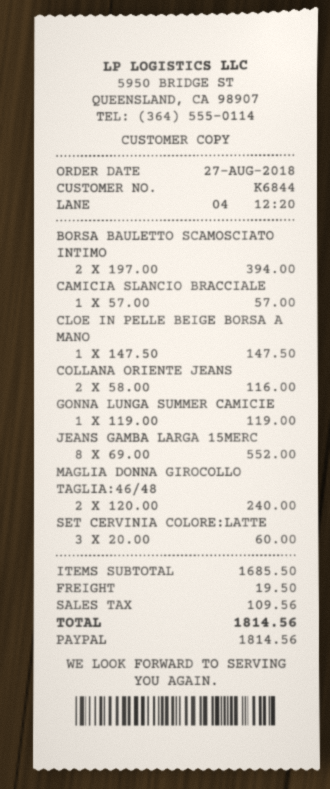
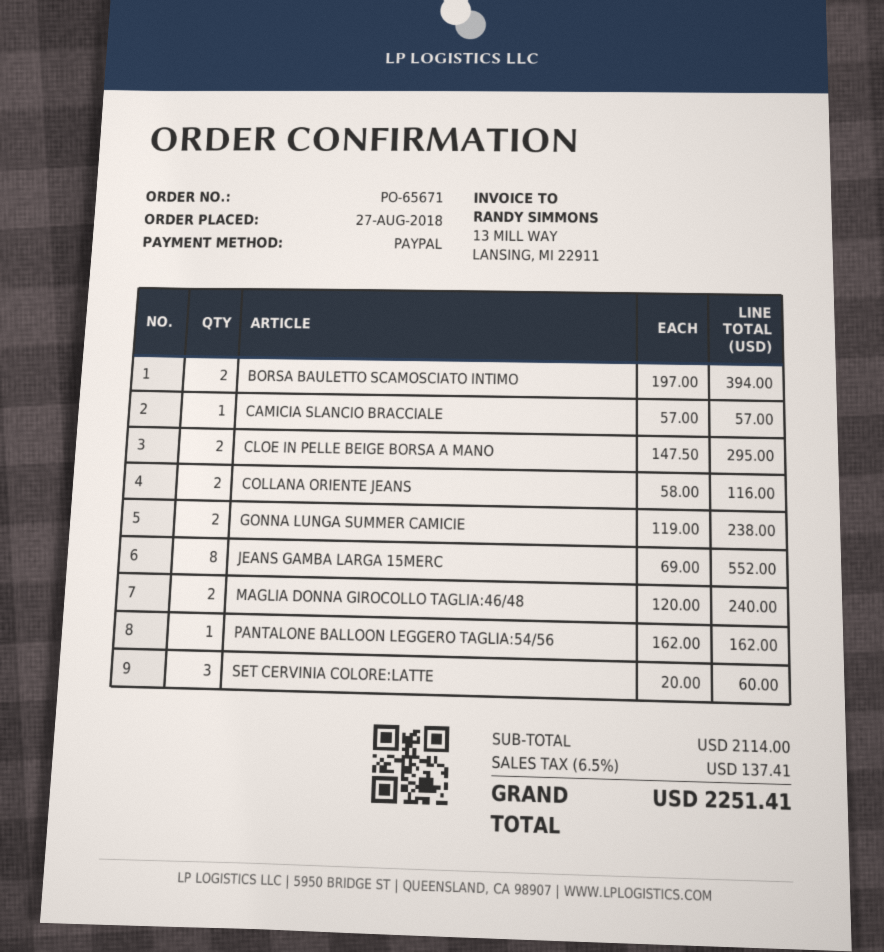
CLOE IN PELLE BEIGE BORSA A MANO: 1 x 147.50 = 147.50 -> 2 x 147.50 = 295.00
GONNA LUNGA SUMMER CAMICIE: 1 x 119.00 = 119.00 -> 2 x 119.00 = 238.00
PANTALONE BALLOON LEGGERO TAGLIA:54/56: none -> 1 x 162.00 = 162.00
subtotal: 1685.50 -> 2114.00
shipping: 19.50 -> none
tax: 109.56 -> 137.41
total: 1814.56 -> 2251.41

